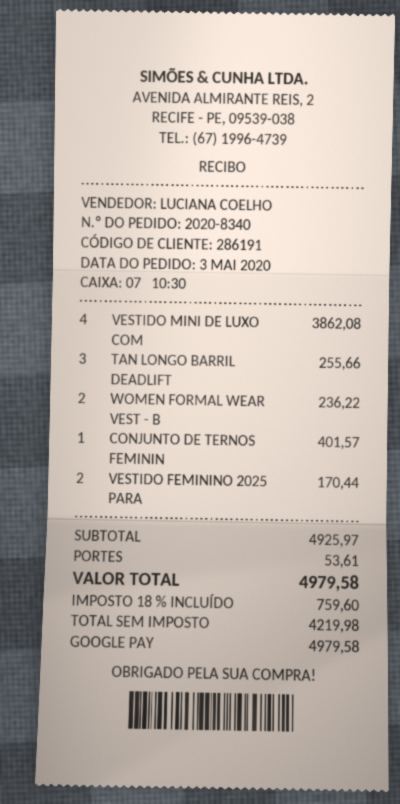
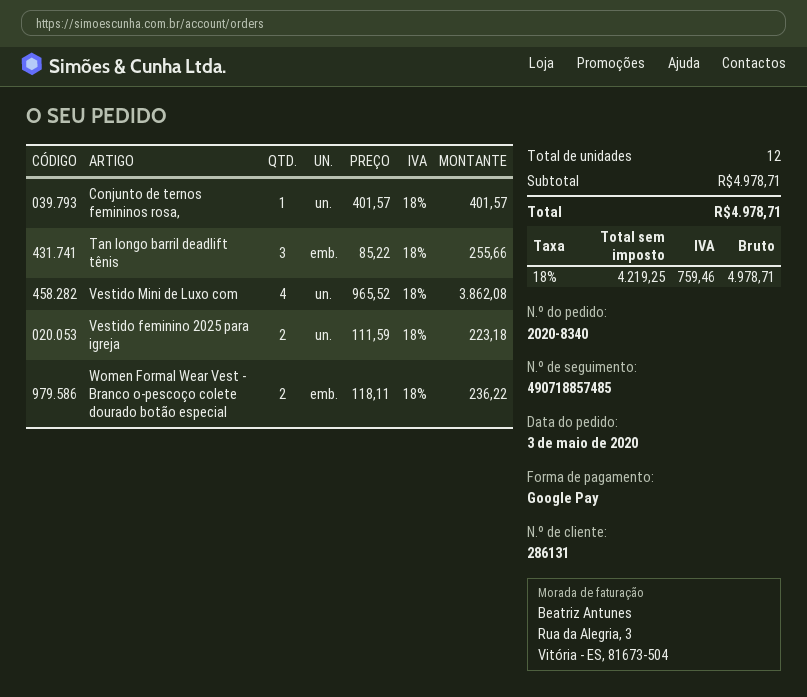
customer number: 286191 -> 286131
VESTIDO FEMININO 2025 PARA: 2 for 170.44 -> 2 for 223.18
subtotal: 4925.97 -> 4978.71
shipping: 53.61 -> none
net: 4219.98 -> 4219.25
tax: 18% = 759.60 -> 18% = 759.46
total: 4979.58 -> 4978.71

